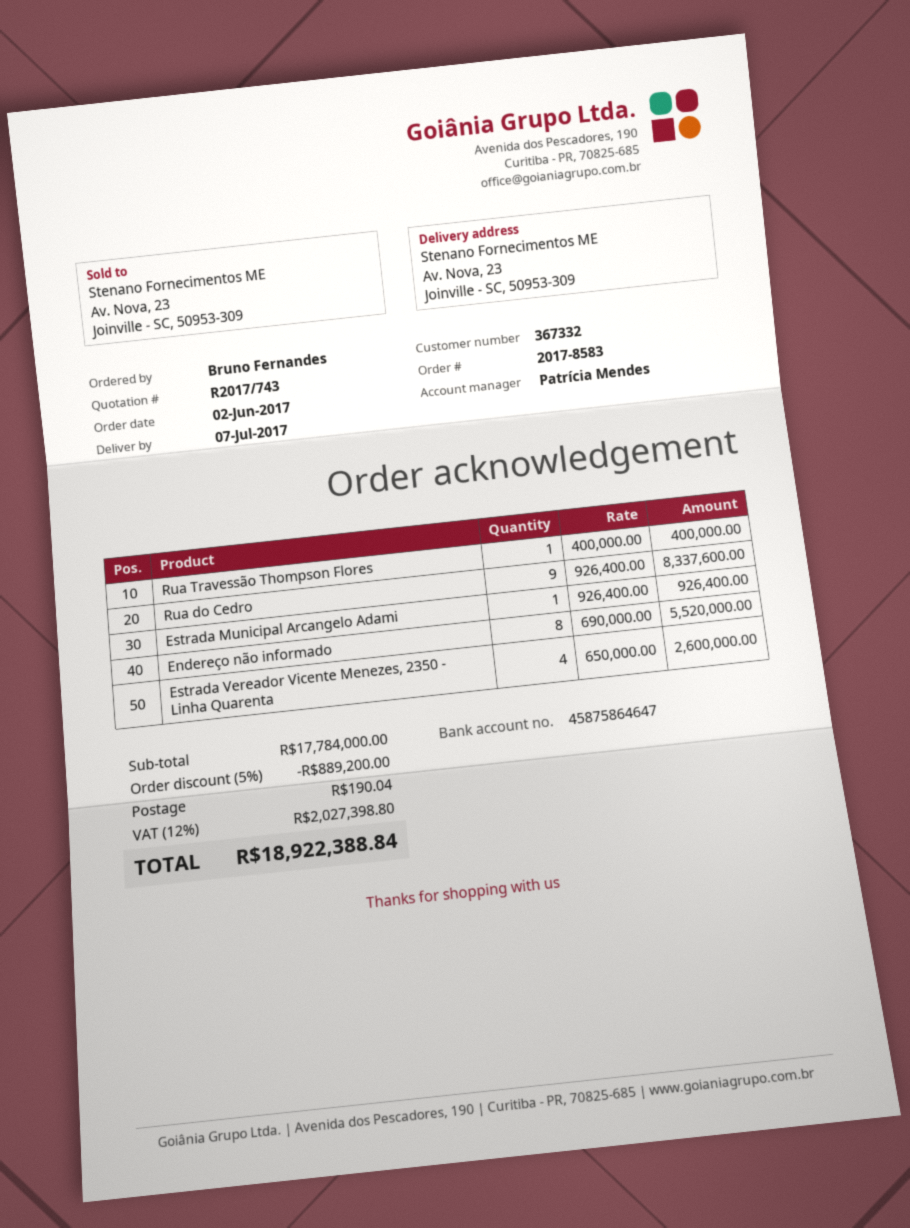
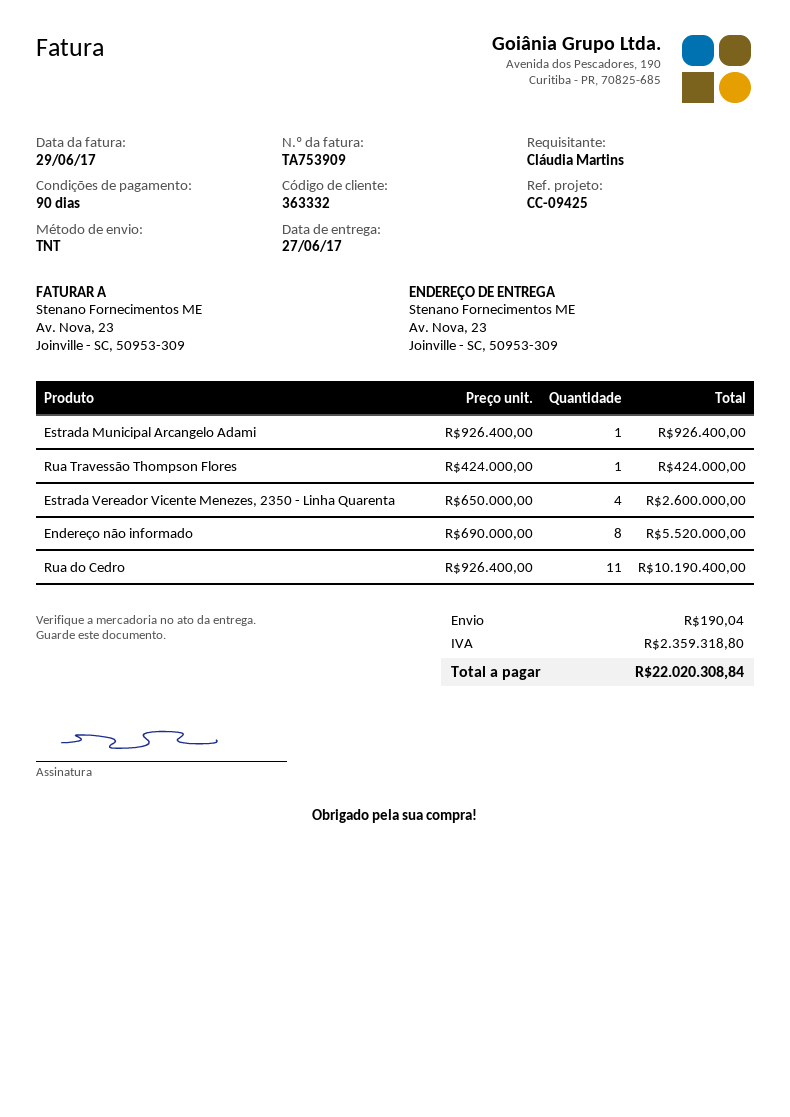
delivery date: 2017-07-07 -> 2017-06-27
customer number: 367332 -> 363332
ordered by: Bruno Fernandes -> Cláudia Martins
Rua Travessão Thompson Flores: 1 x 400000.00 = 400000.00 -> 1 x 424000.00 = 424000.00
Rua do Cedro: 9 x 926400.00 = 8337600.00 -> 11 x 926400.00 = 10190400.00
discount: 5% = 889200.00 -> none
tax: 2027398.80 -> 2359318.80
total: 18922388.84 -> 22020308.84

